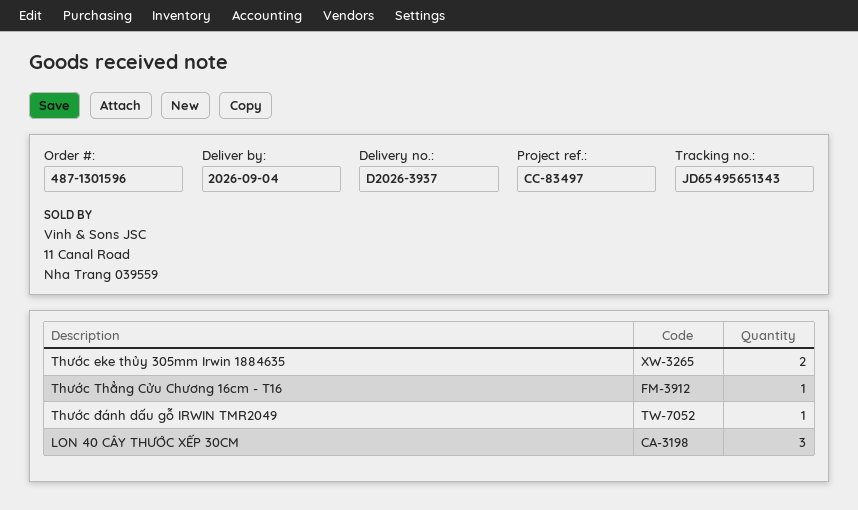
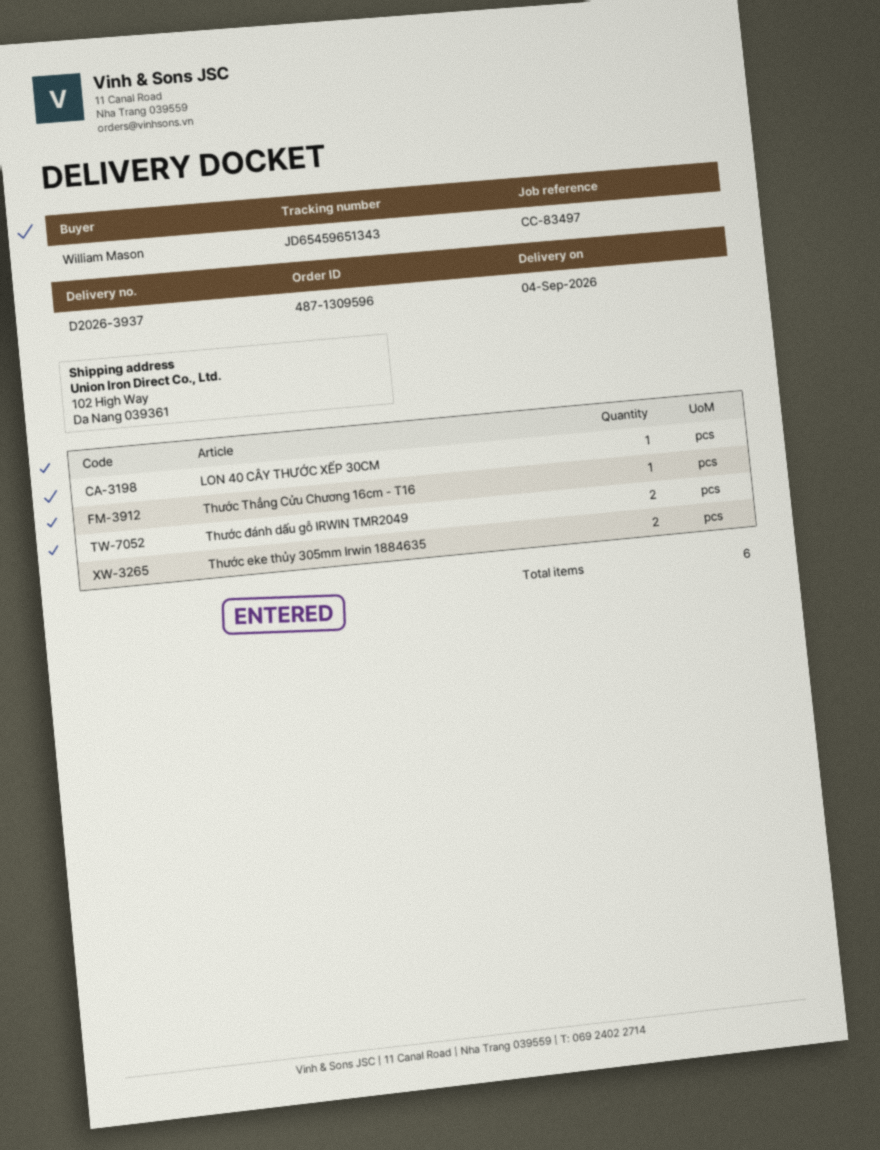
order number: 487-1301596 -> 487-1309596
tracking number: JD65495651343 -> JD65459651343
Thước đánh dấu gỗ IRWIN TMR2049: 1 -> 2
LON 40 CÂY THƯỚC XẾP 30CM: 3 -> 1

